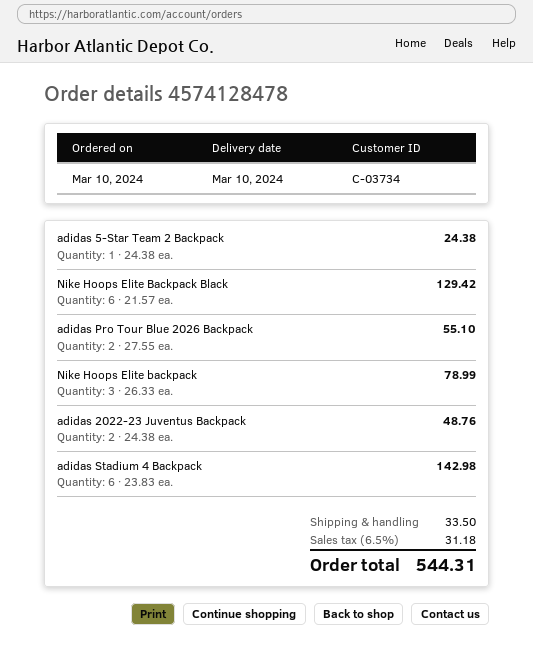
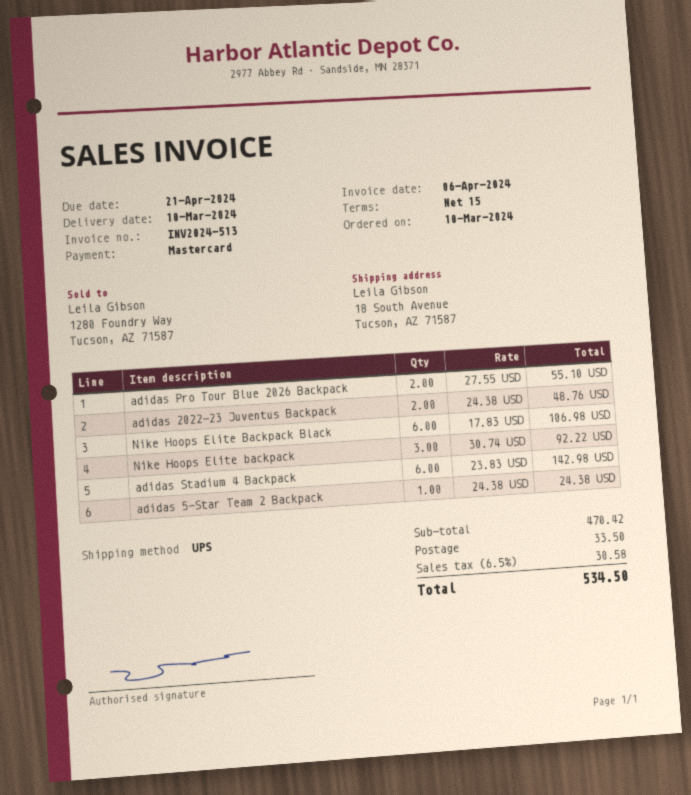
Nike Hoops Elite Backpack Black: 6 x 21.57 = 129.42 -> 6 x 17.83 = 106.98
Nike Hoops Elite backpack: 3 x 26.33 = 78.99 -> 3 x 30.74 = 92.22
tax: 6.5% = 31.18 -> 6.5% = 30.58
total: 544.31 -> 534.50

